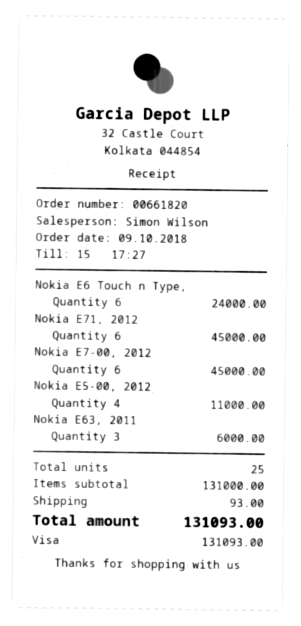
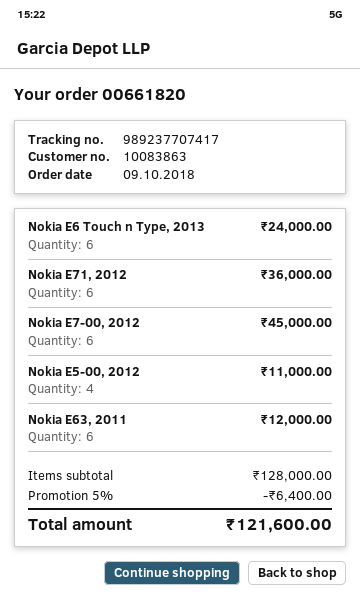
Nokia E71, 2012: 6 for 45000.00 -> 6 for 36000.00
Nokia E63, 2011: 3 for 6000.00 -> 6 for 12000.00
subtotal: 131000.00 -> 128000.00
discount: none -> 5% = 6400.00
shipping: 93.00 -> none
total: 131093.00 -> 121600.00

